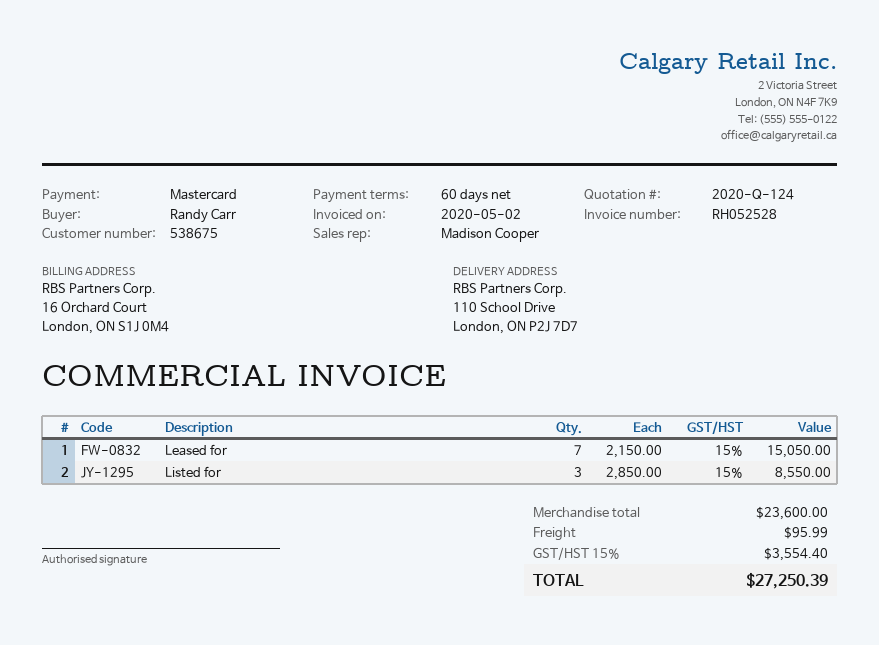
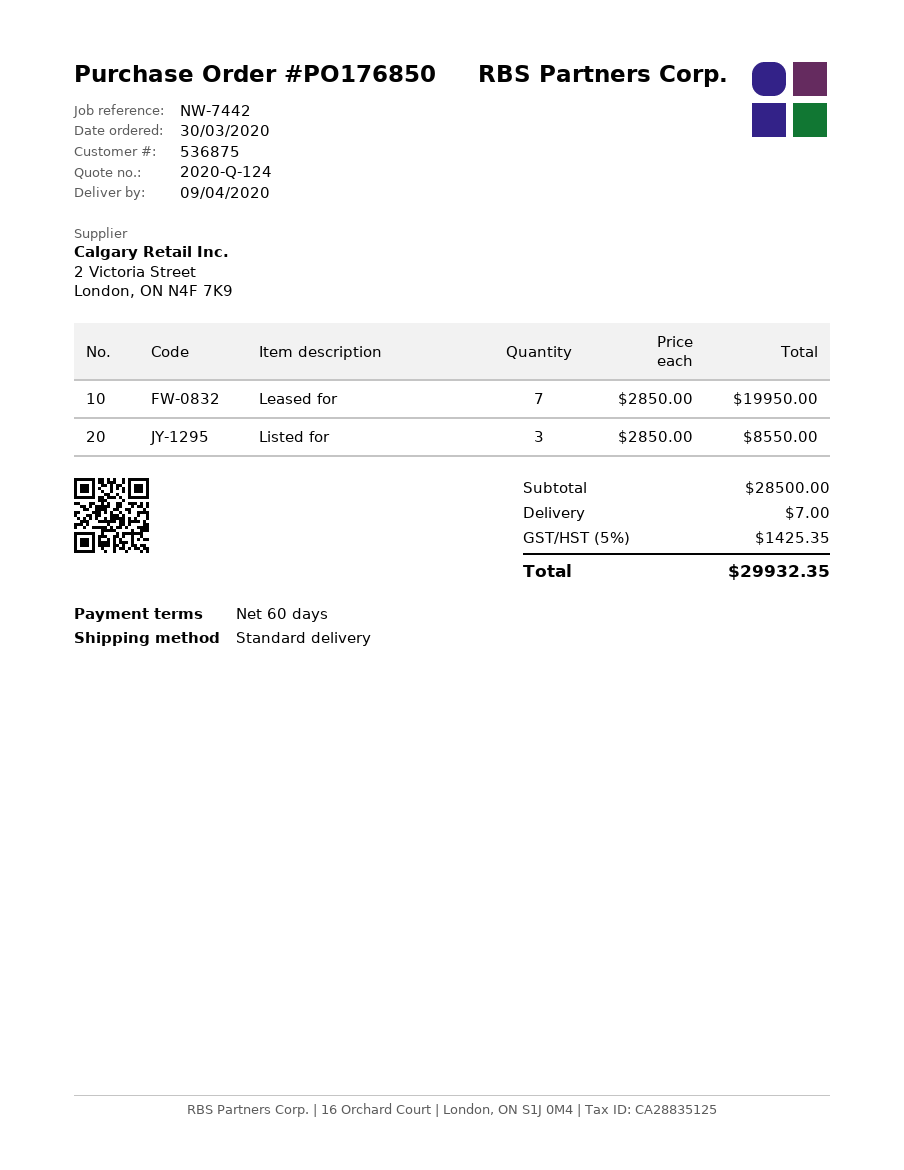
customer number: 538675 -> 536875
Leased for: 7 x 2150.00 = 15050.00 -> 7 x 2850.00 = 19950.00
subtotal: 23600.00 -> 28500.00
shipping: 95.99 -> 7.00
tax: 15% = 3554.40 -> 5% = 1425.35
total: 27250.39 -> 29932.35

